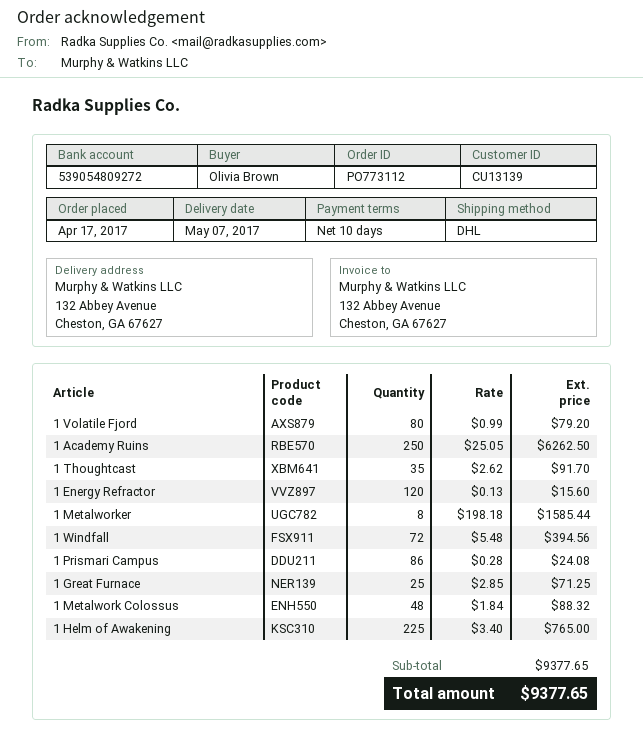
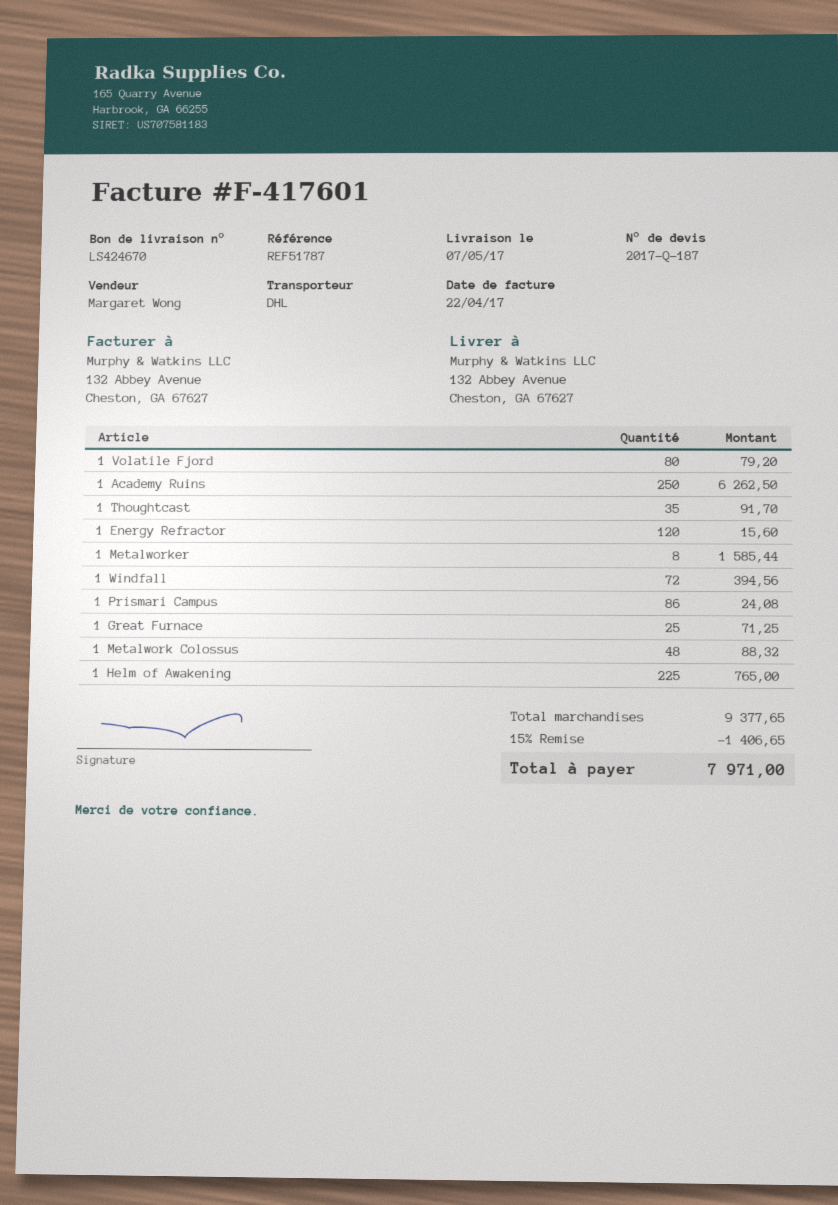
discount: none -> 15% = 1406.65
total: 9377.65 -> 7971.00

